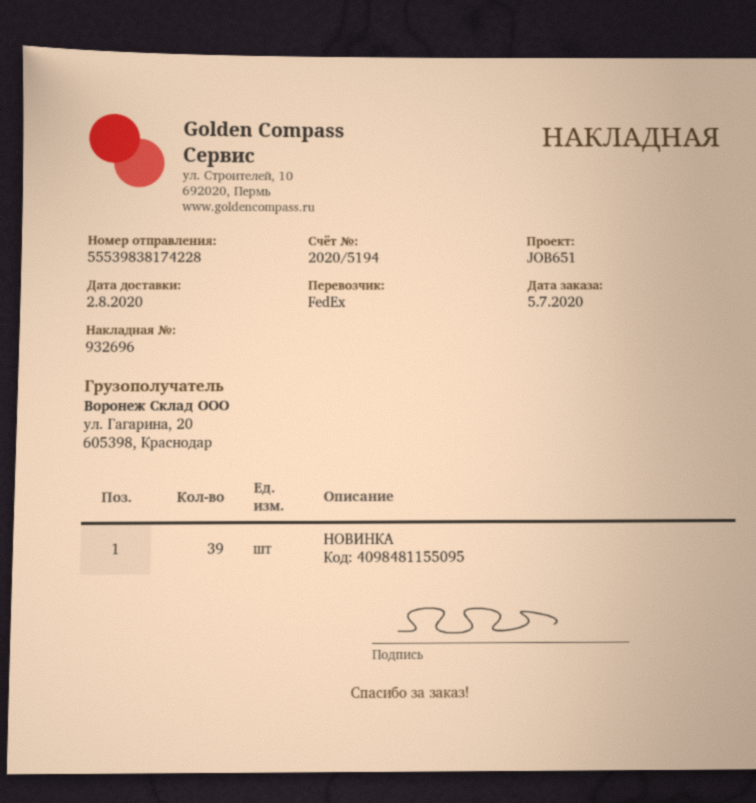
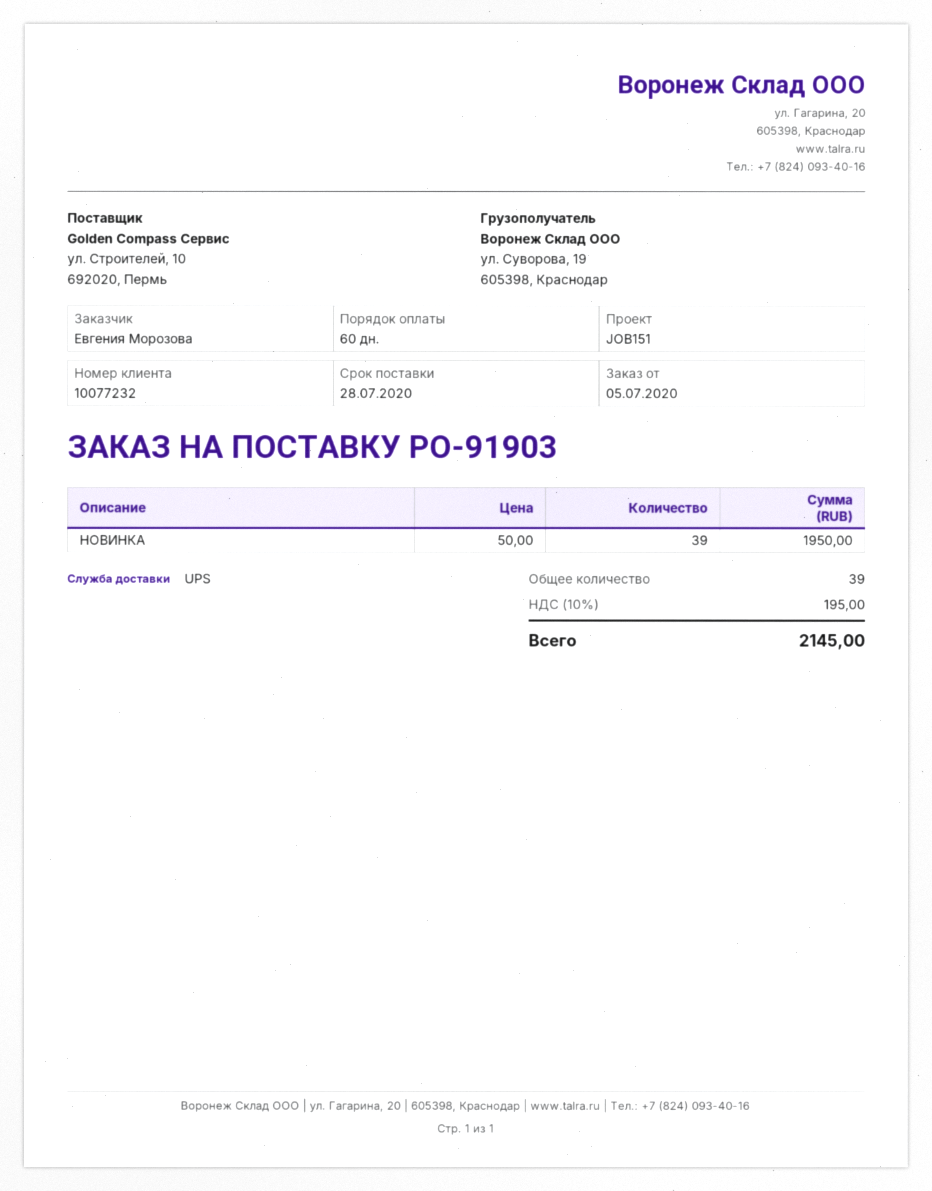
delivery date: 2020-08-02 -> 2020-07-28
reference: JOB651 -> JOB151
shipping method: FedEx -> UPS
ship to: ул. Гагарина, 20, 605398, Краснодар -> ул. Суворова, 19, 605398, Краснодар

